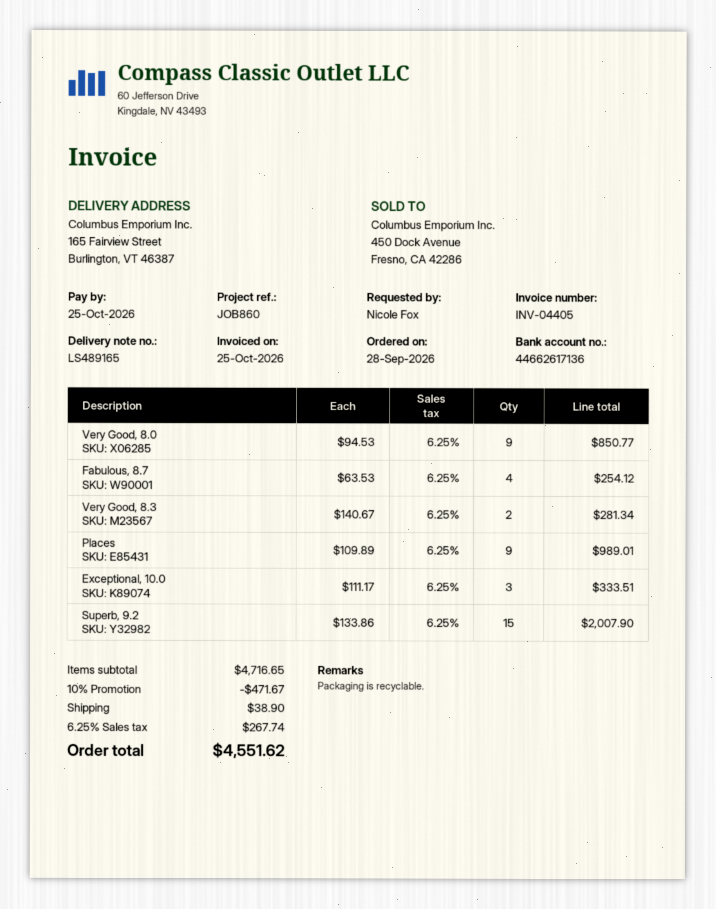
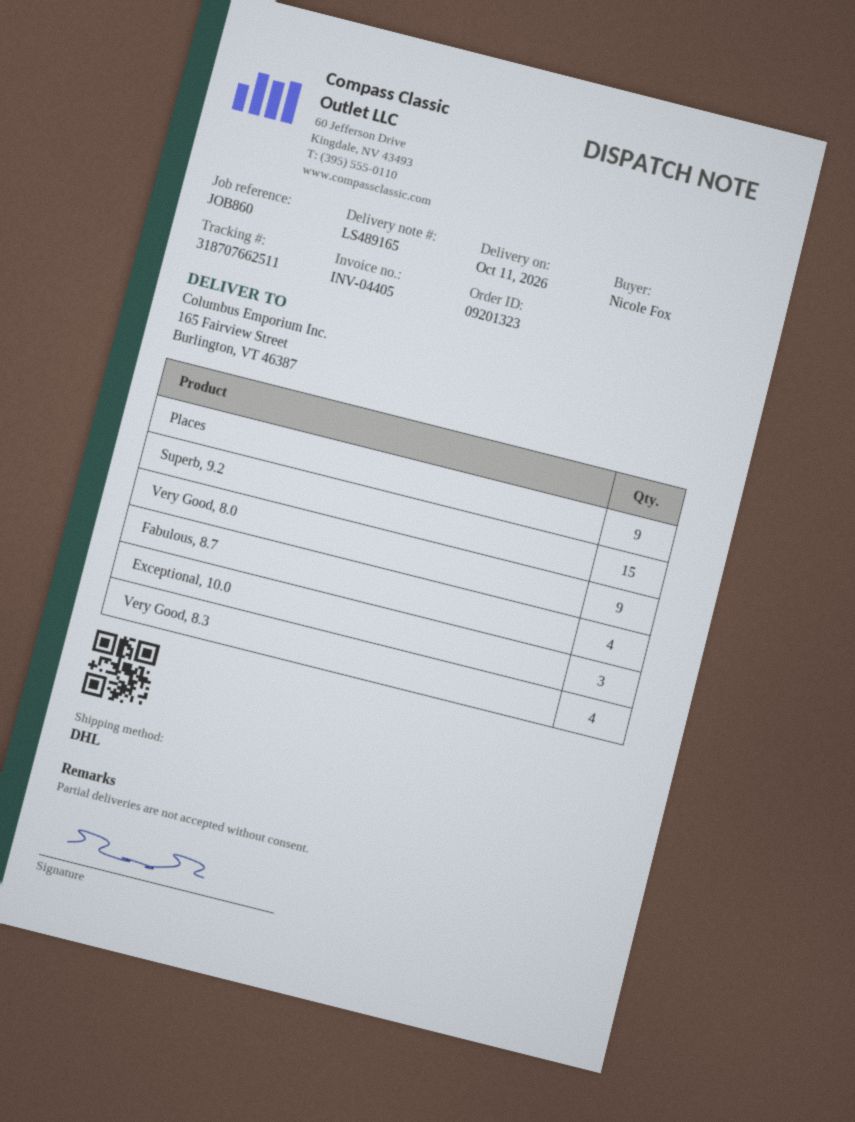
Very Good, 8.3: 2 -> 4

